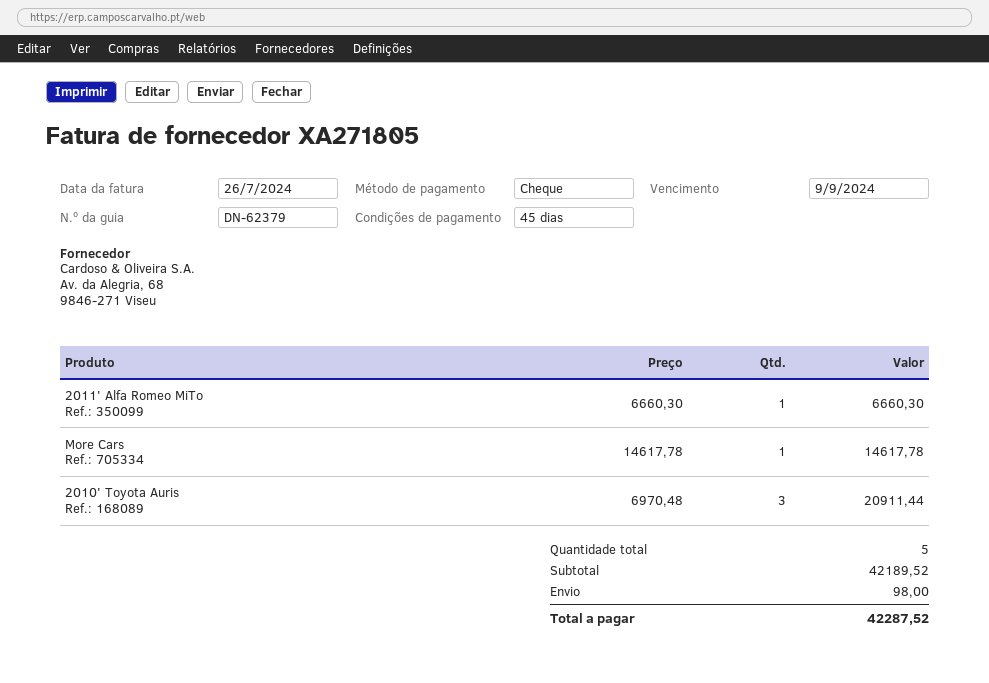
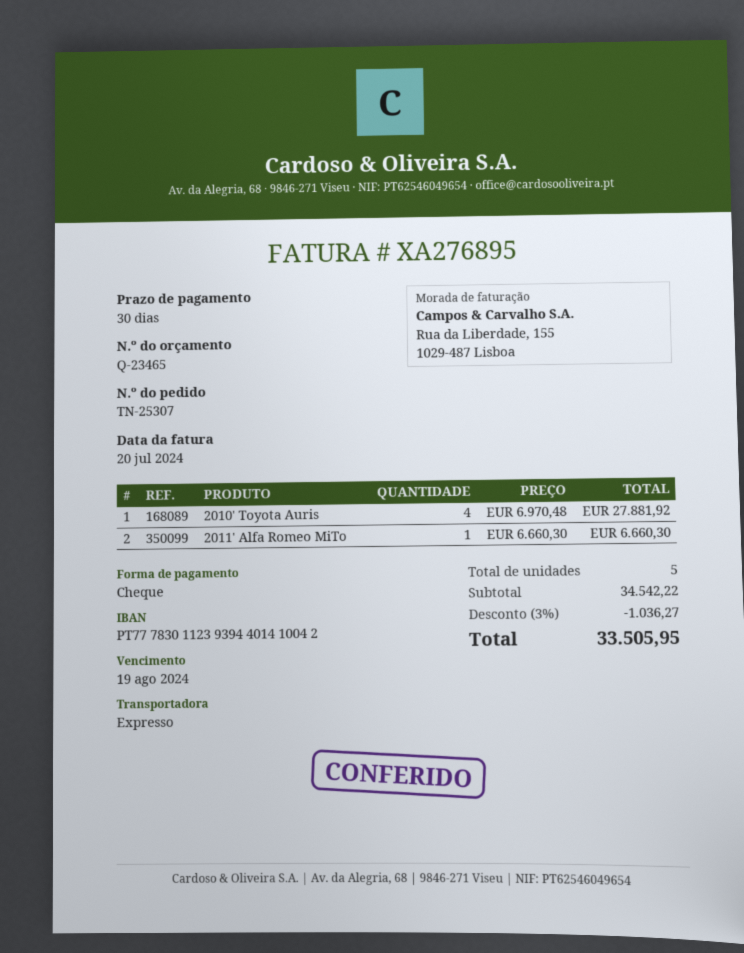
invoice number: XA271805 -> XA276895
invoice date: 2024-07-26 -> 2024-07-20
payment terms: 45 days -> 30 days
due date: 2024-09-09 -> 2024-08-19
More Cars: 1 x 14617.78 = 14617.78 -> none
2010' Toyota Auris: 3 x 6970.48 = 20911.44 -> 4 x 6970.48 = 27881.92
subtotal: 42189.52 -> 34542.22
discount: none -> 3% = 1036.27
shipping: 98.00 -> none
total: 42287.52 -> 33505.95

